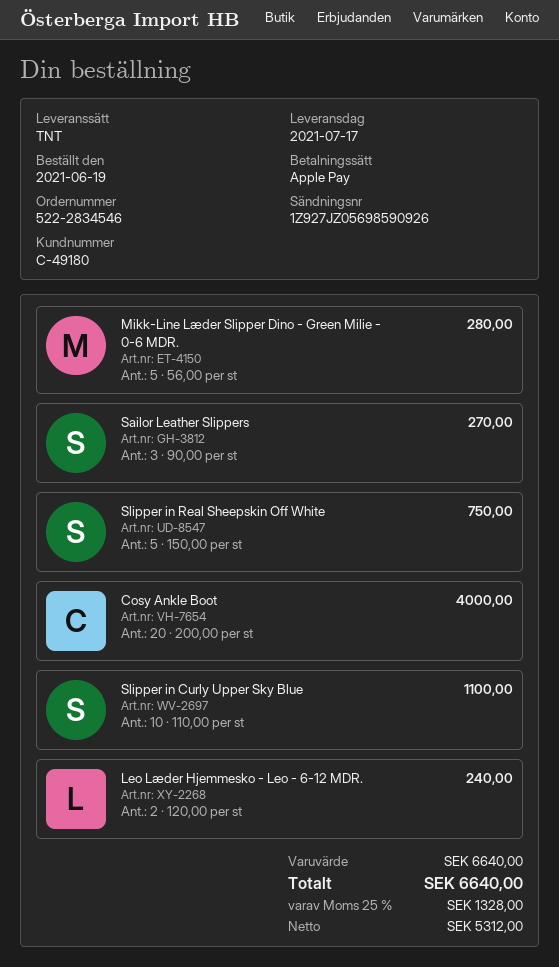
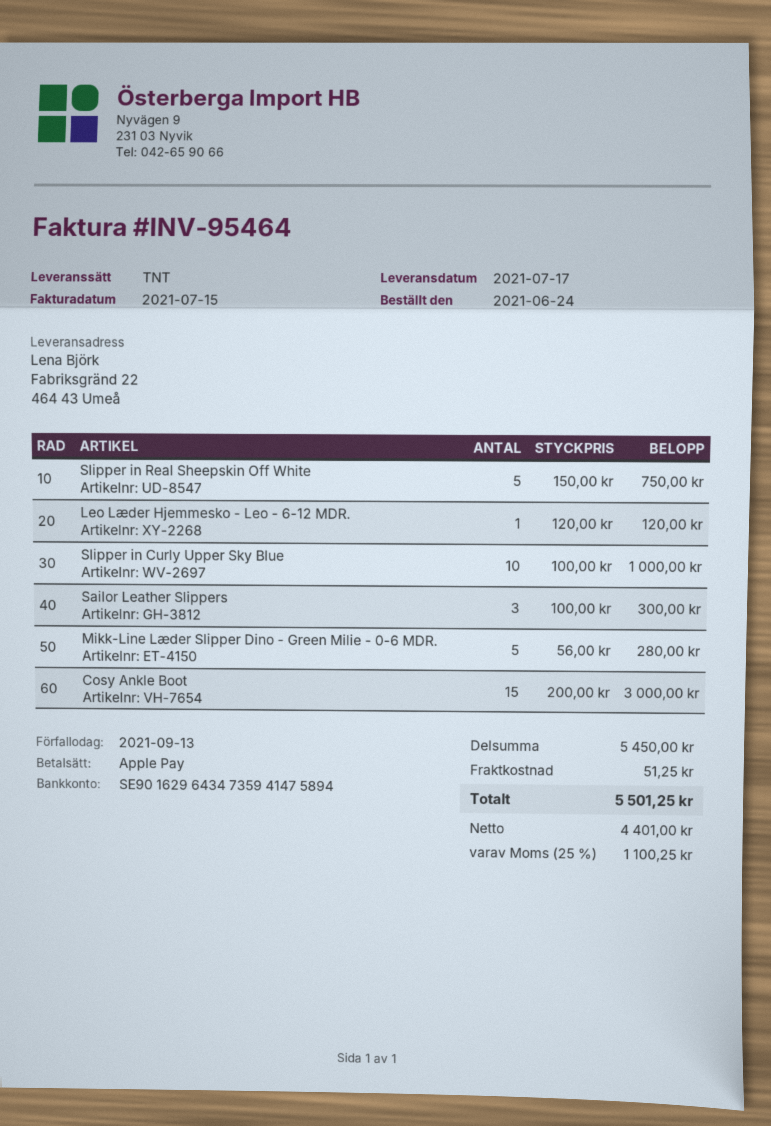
order date: 2021-06-19 -> 2021-06-24
Sailor Leather Slippers: 3 x 90.00 = 270.00 -> 3 x 100.00 = 300.00
Cosy Ankle Boot: 20 x 200.00 = 4000.00 -> 15 x 200.00 = 3000.00
Slipper in Curly Upper Sky Blue: 10 x 110.00 = 1100.00 -> 10 x 100.00 = 1000.00
Leo Læder Hjemmesko - Leo - 6-12 MDR.: 2 x 120.00 = 240.00 -> 1 x 120.00 = 120.00
subtotal: 6640.00 -> 5450.00
shipping: none -> 51.25
net: 5312.00 -> 4401.00
tax: 25% = 1328.00 -> 25% = 1100.25
total: 6640.00 -> 5501.25

